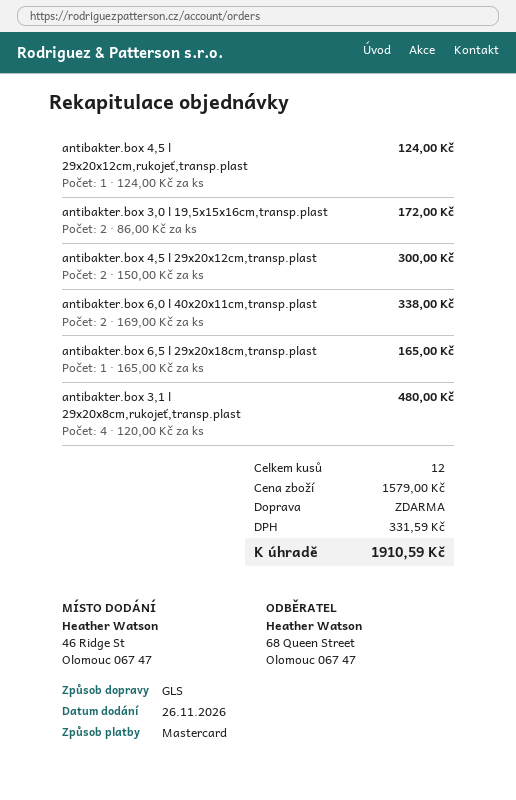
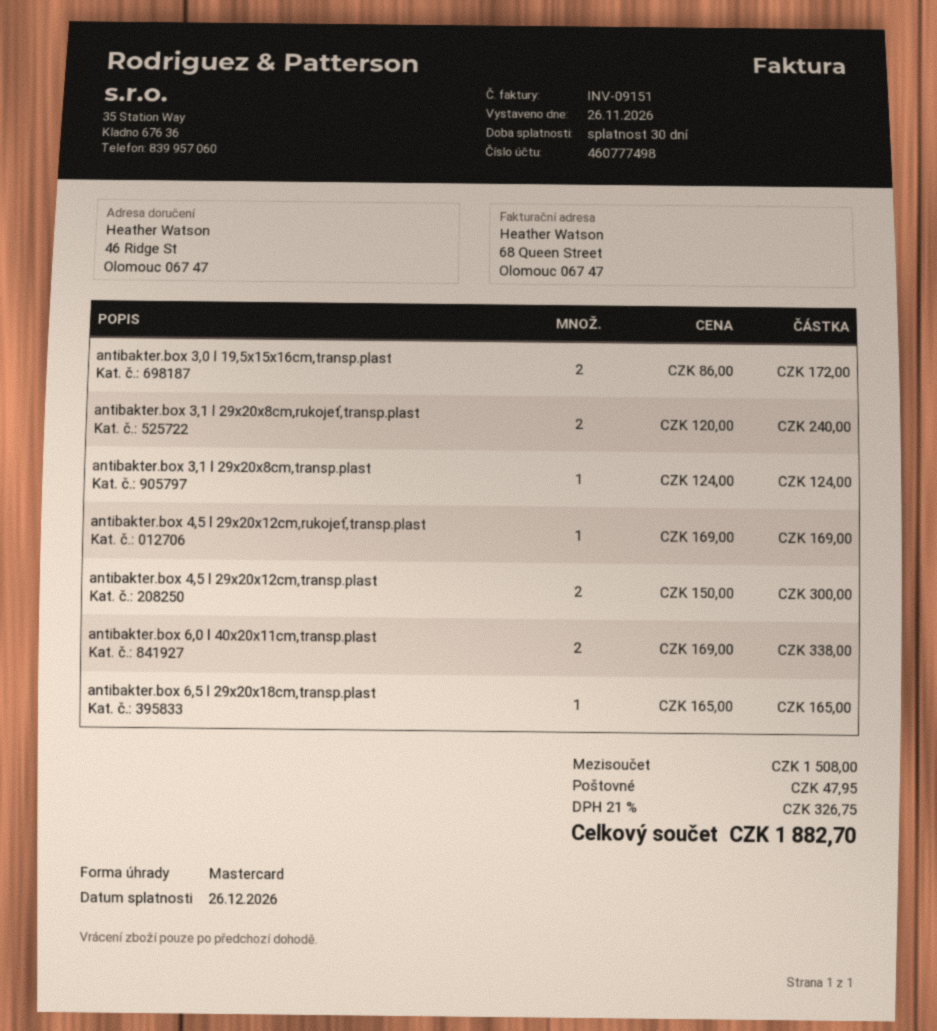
antibakter.box 4,5 l 29x20x12cm,rukojeť,transp.plast: 1 x 124.00 = 124.00 -> 1 x 169.00 = 169.00
antibakter.box 3,1 l 29x20x8cm,rukojeť,transp.plast: 4 x 120.00 = 480.00 -> 2 x 120.00 = 240.00
antibakter.box 3,1 l 29x20x8cm,transp.plast: none -> 1 x 124.00 = 124.00
subtotal: 1579.00 -> 1508.00
shipping: 0.00 -> 47.95
tax: 331.59 -> 326.75
total: 1910.59 -> 1882.70

